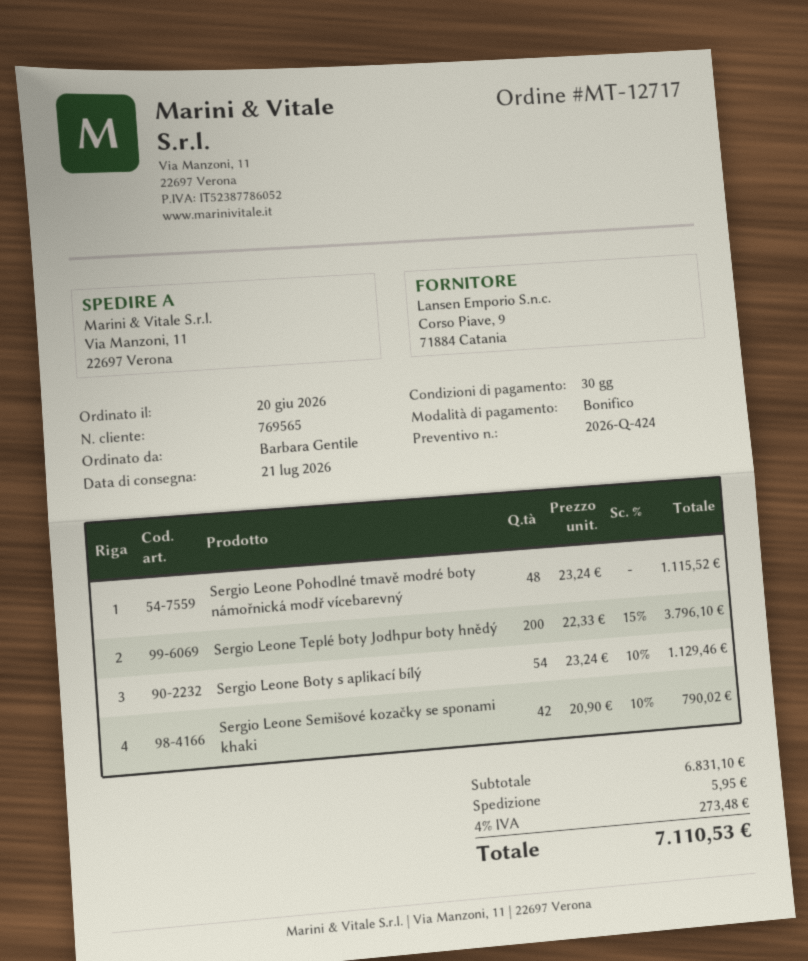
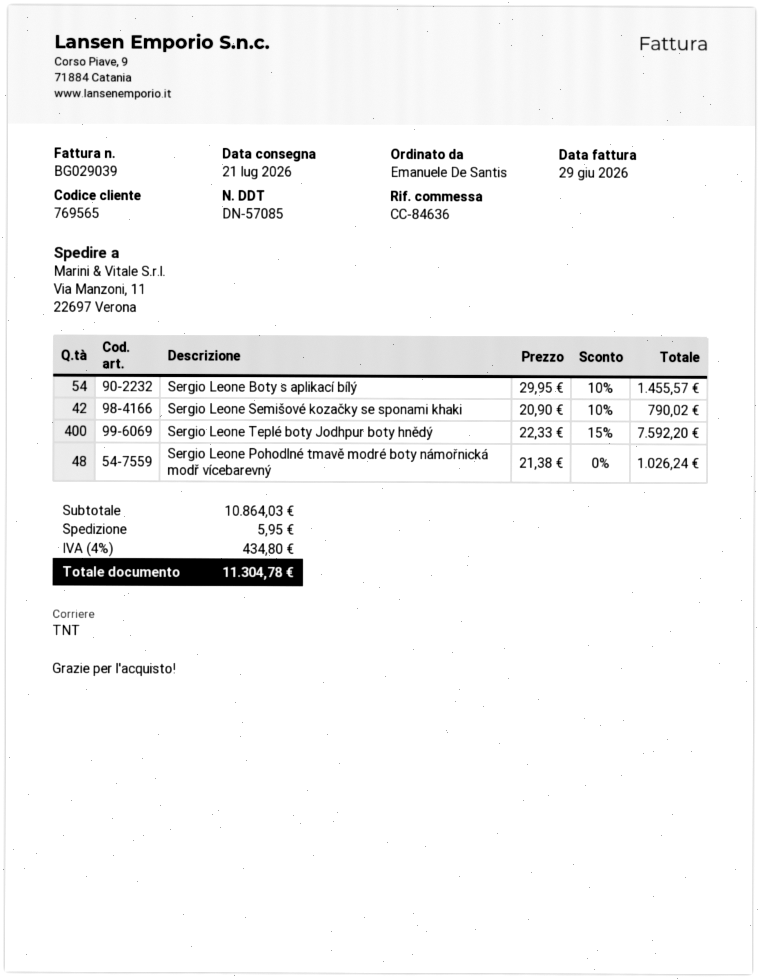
ordered by: Barbara Gentile -> Emanuele De Santis
Sergio Leone Pohodlné tmavě modré boty námořnická modř vícebarevný: 48 x 23.24 = 1115.52 -> 48 x 21.38 = 1026.24
Sergio Leone Teplé boty Jodhpur boty hnědý: 200 x 22.33 - 15% = 3796.10 -> 400 x 22.33 - 15% = 7592.20
Sergio Leone Boty s aplikací bílý: 54 x 23.24 - 10% = 1129.46 -> 54 x 29.95 - 10% = 1455.57
subtotal: 6831.10 -> 10864.03
tax: 4% = 273.48 -> 4% = 434.80
total: 7110.53 -> 11304.78

